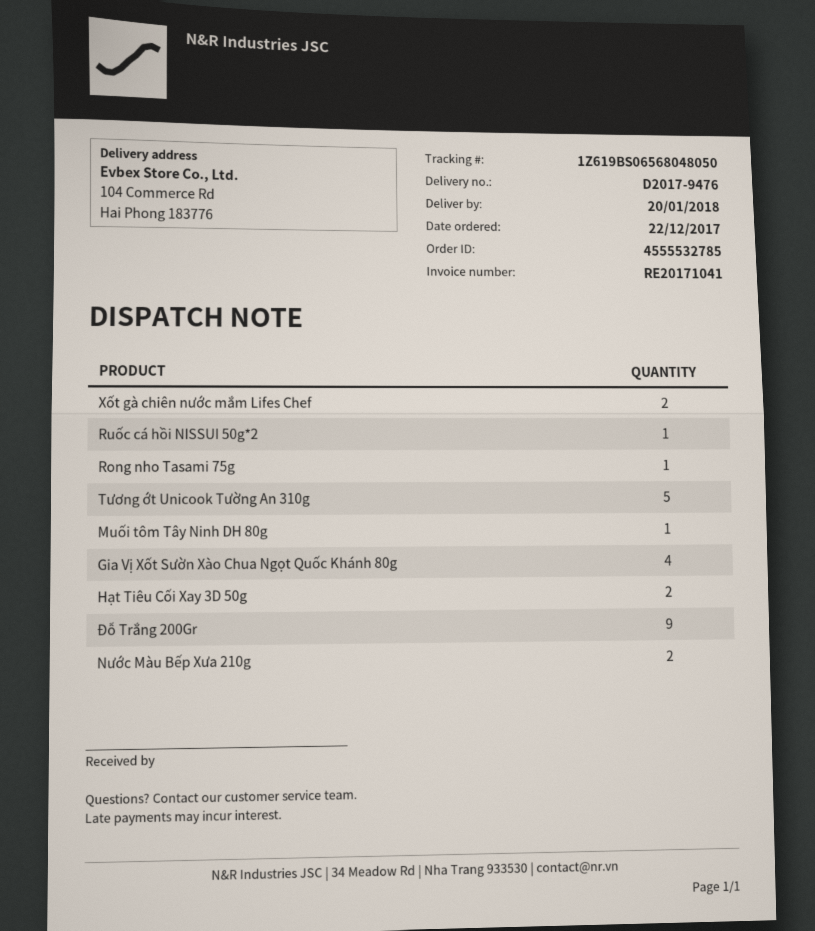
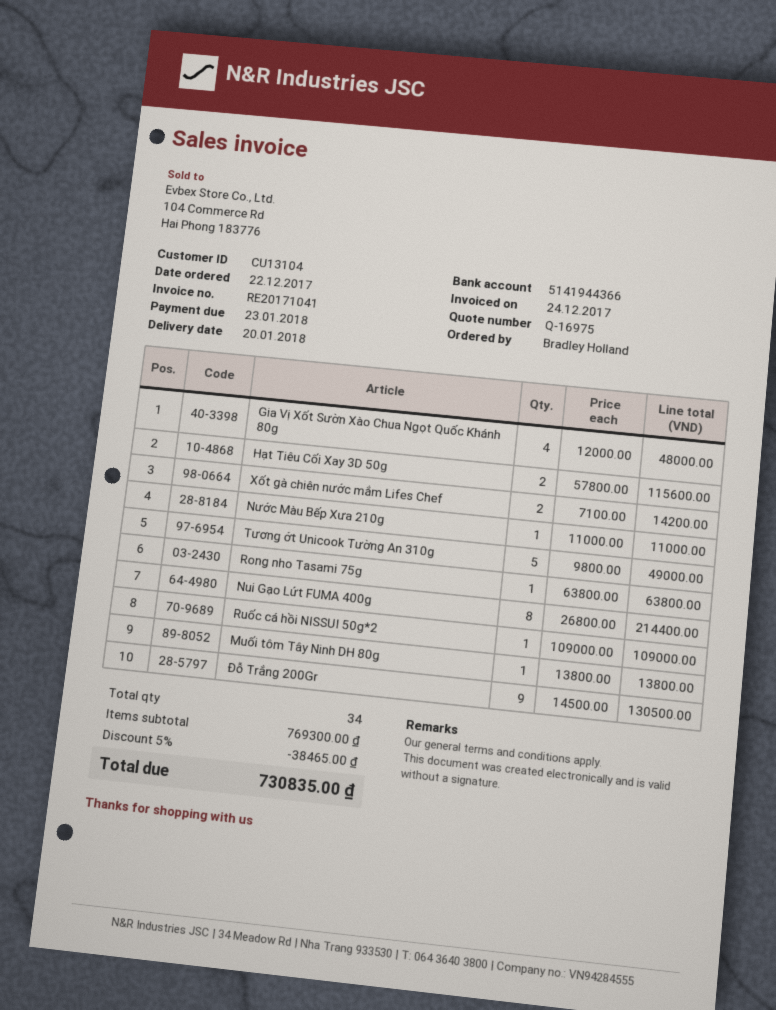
Nước Màu Bếp Xưa 210g: 2 -> 1
Nui Gạo Lứt FUMA 400g: none -> 8

